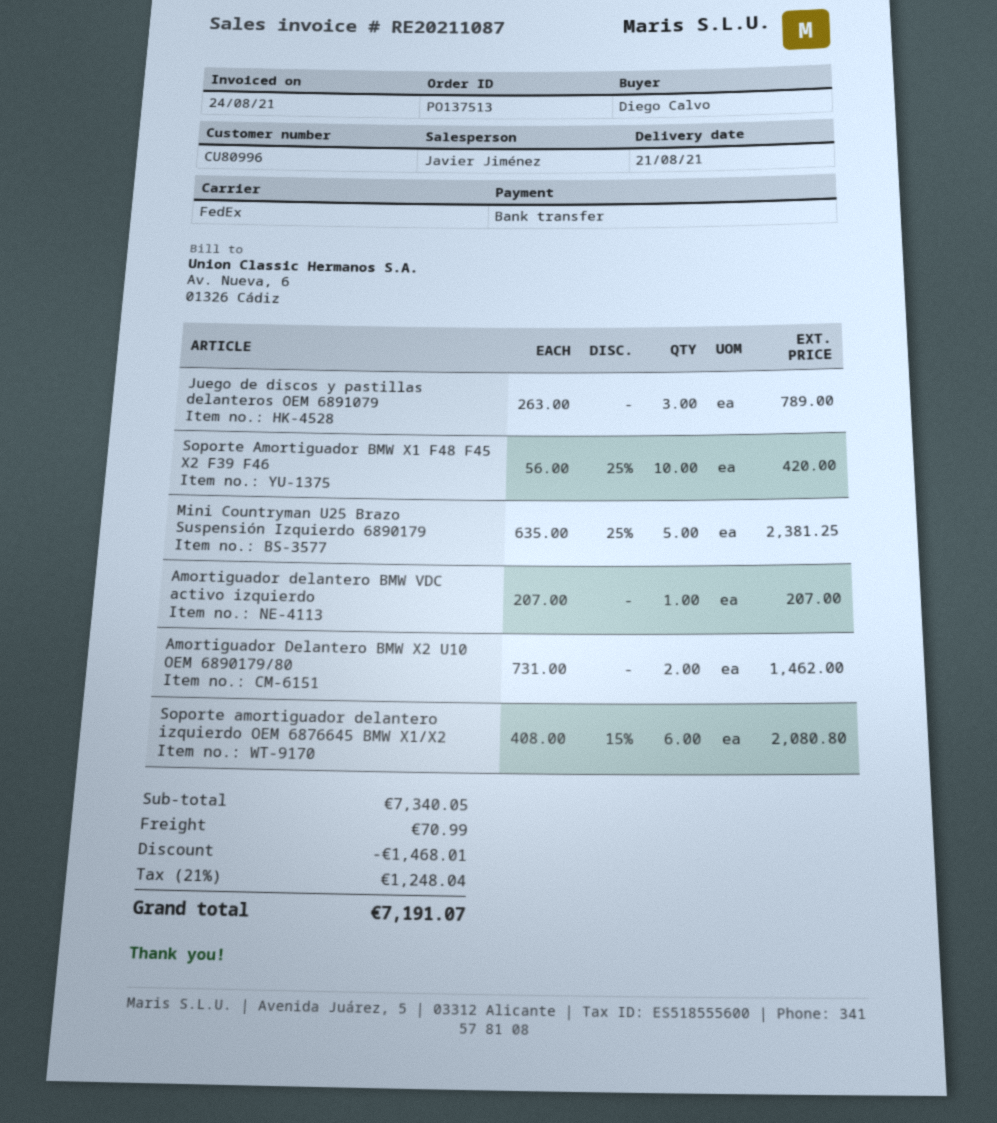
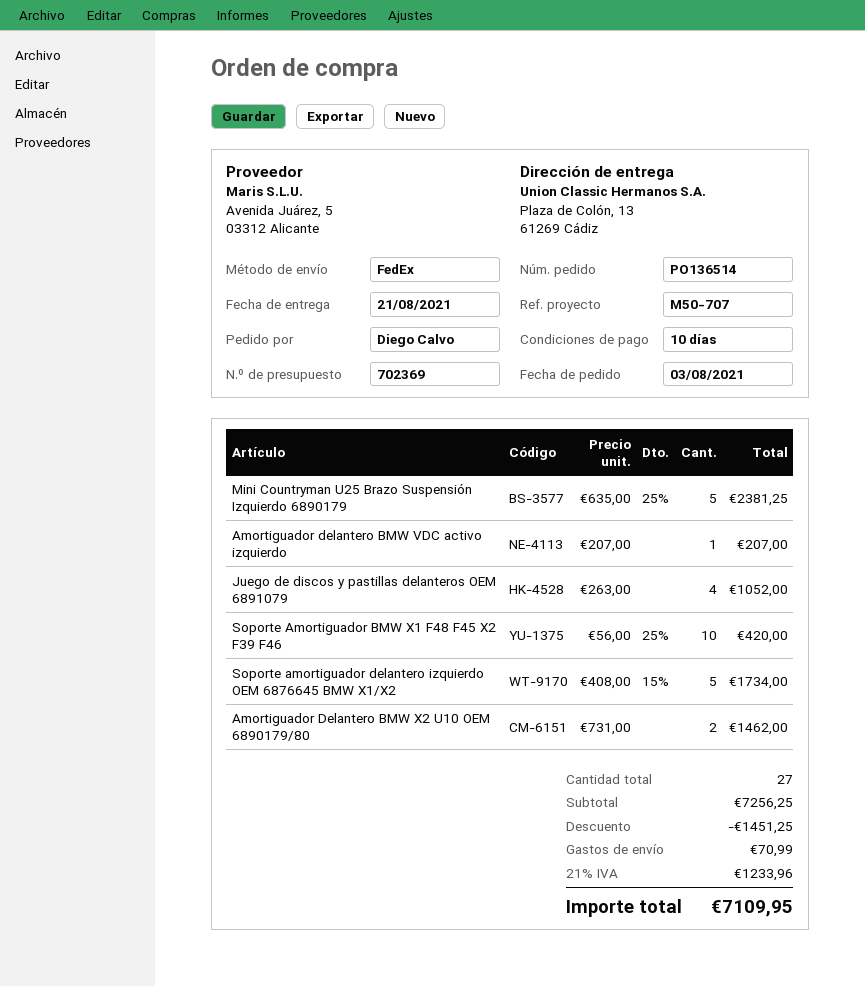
order number: PO137513 -> PO136514
Juego de discos y pastillas delanteros OEM 6891079: 3 x 263.00 = 789.00 -> 4 x 263.00 = 1052.00
Soporte amortiguador delantero izquierdo OEM 6876645 BMW X1/X2: 6 x 408.00 - 15% = 2080.80 -> 5 x 408.00 - 15% = 1734.00
subtotal: 7340.05 -> 7256.25
discount: 1468.01 -> 1451.25
tax: 21% = 1248.04 -> 21% = 1233.96
total: 7191.07 -> 7109.95

